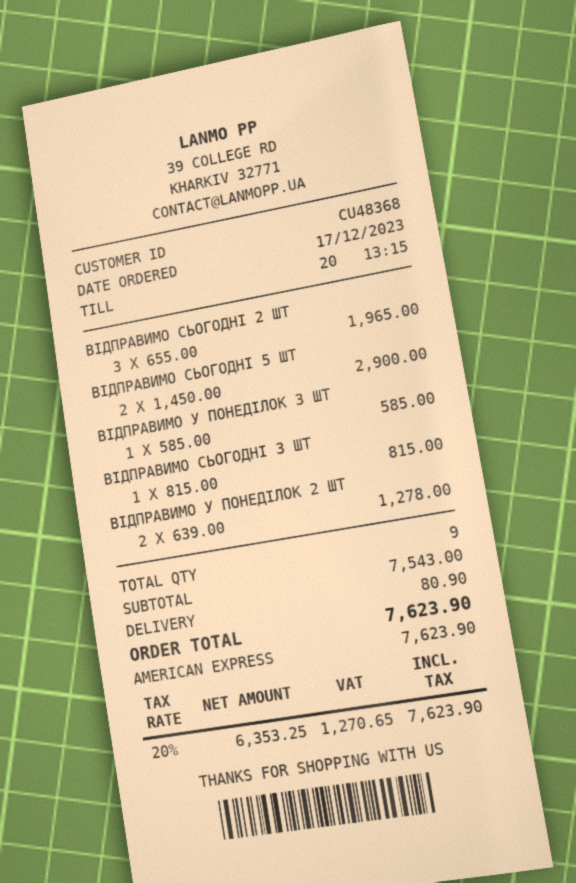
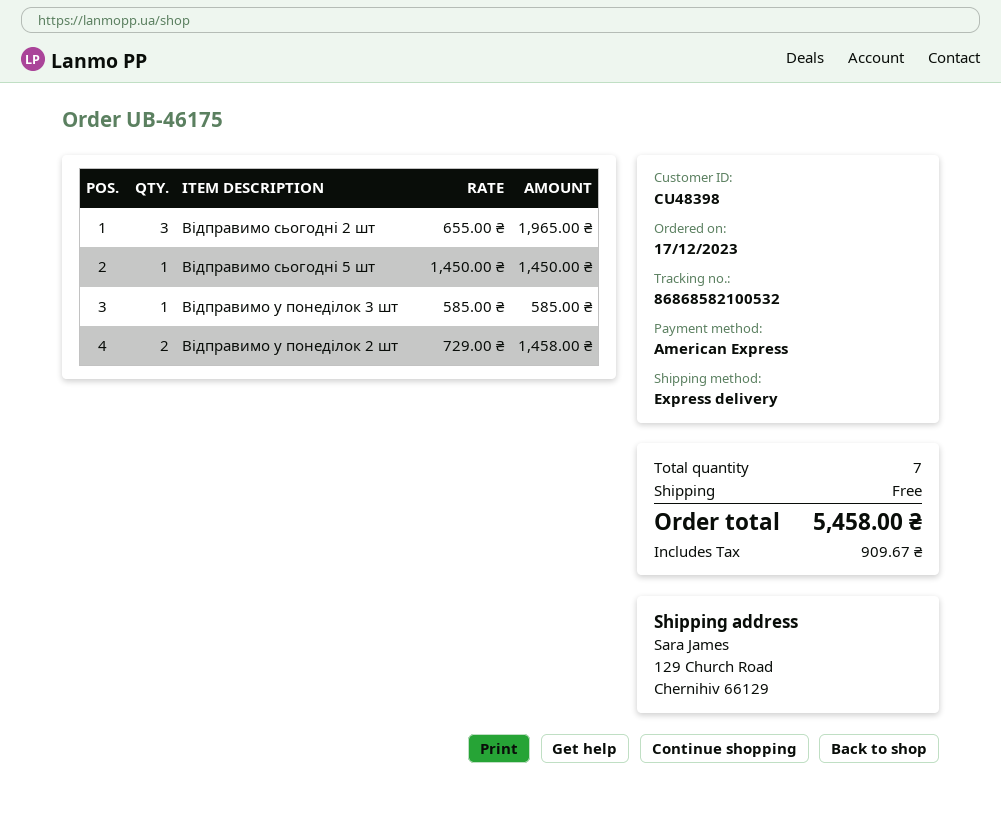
customer number: CU48368 -> CU48398
ВІДПРАВИМО СЬОГОДНІ 5 ШТ: 2 x 1450.00 = 2900.00 -> 1 x 1450.00 = 1450.00
ВІДПРАВИМО СЬОГОДНІ 3 ШТ: 1 x 815.00 = 815.00 -> none
ВІДПРАВИМО У ПОНЕДІЛОК 2 ШТ: 2 x 639.00 = 1278.00 -> 2 x 729.00 = 1458.00
total quantity: 9 -> 7
shipping: 80.90 -> 0.00
tax: 1270.65 -> 909.67
total: 7623.90 -> 5458.00

